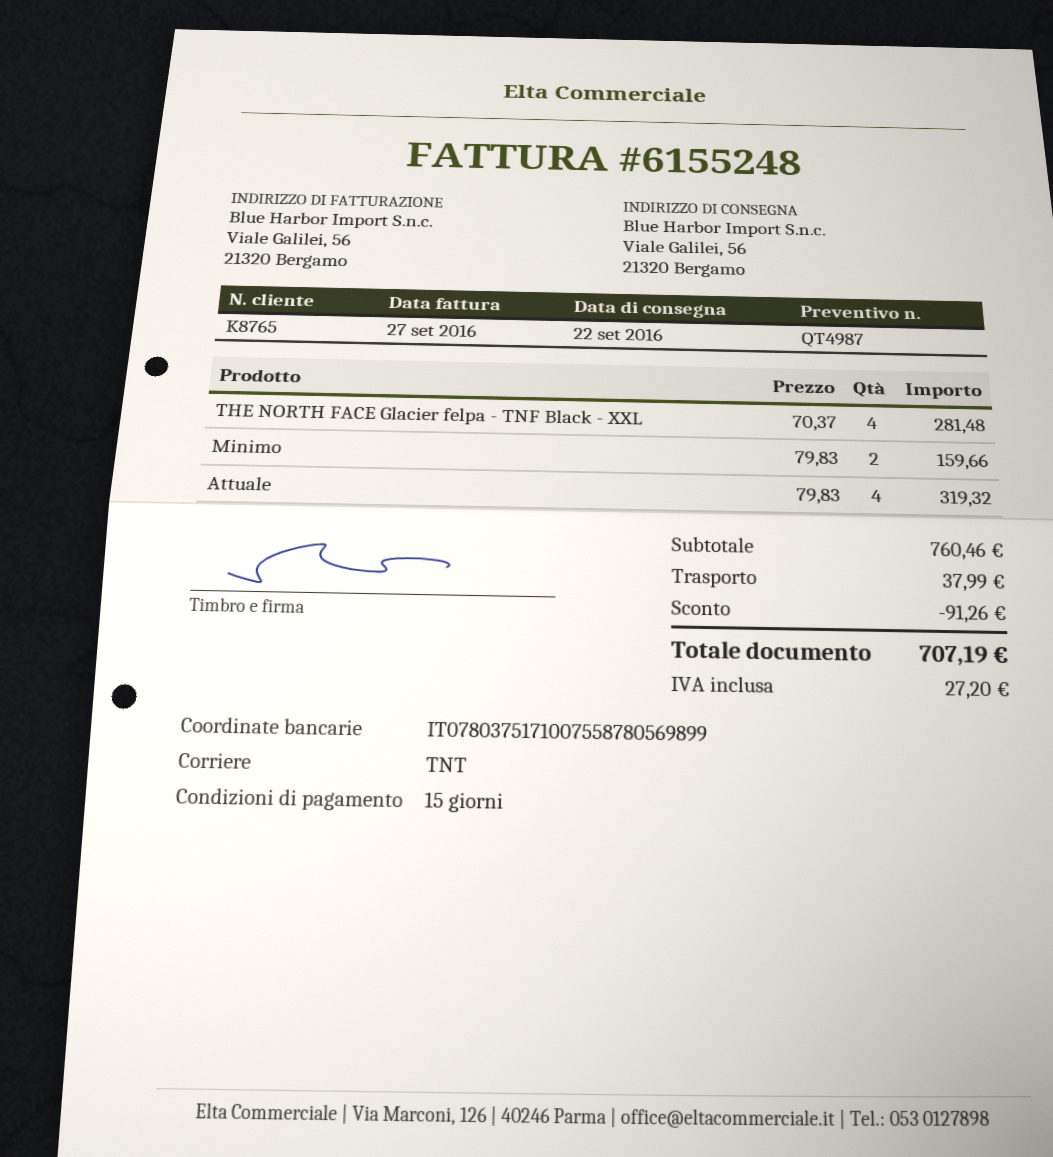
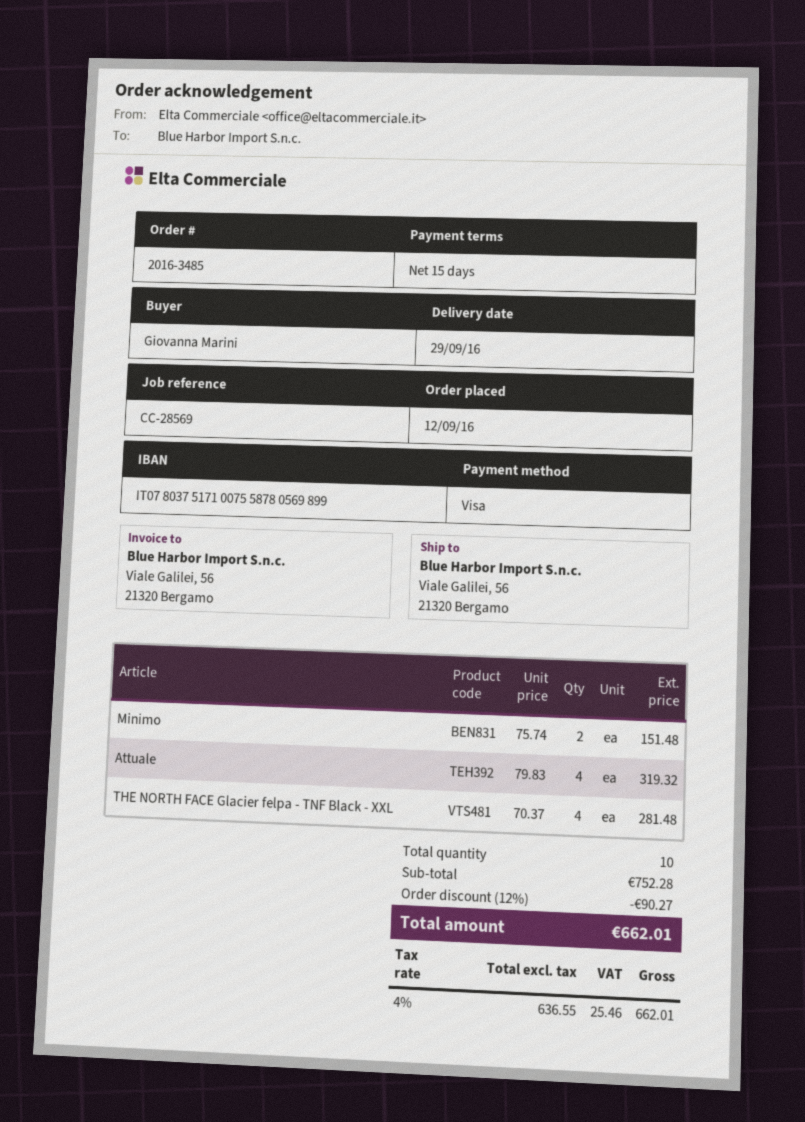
delivery date: 2016-09-22 -> 2016-09-29
Minimo: 2 x 79.83 = 159.66 -> 2 x 75.74 = 151.48
subtotal: 760.46 -> 752.28
discount: 91.26 -> 90.27
shipping: 37.99 -> none
tax: 27.20 -> 25.46
total: 707.19 -> 662.01

